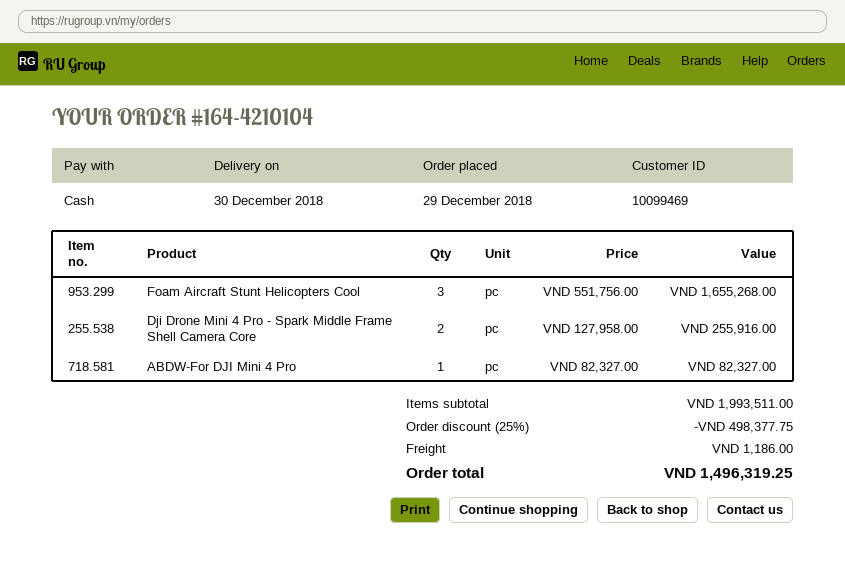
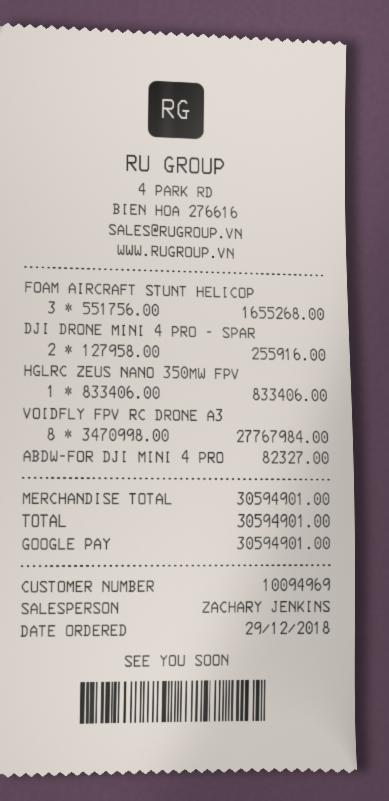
customer number: 10099469 -> 10094969
payment method: cash -> Google Pay
HGLRC ZEUS NANO 350MW FPV: none -> 1 x 833406.00 = 833406.00
VOIDFLY FPV RC DRONE A3: none -> 8 x 3470998.00 = 27767984.00
subtotal: 1993511.00 -> 30594901.00
discount: 25% = 498377.75 -> none
shipping: 1186.00 -> none
total: 1496319.25 -> 30594901.00

